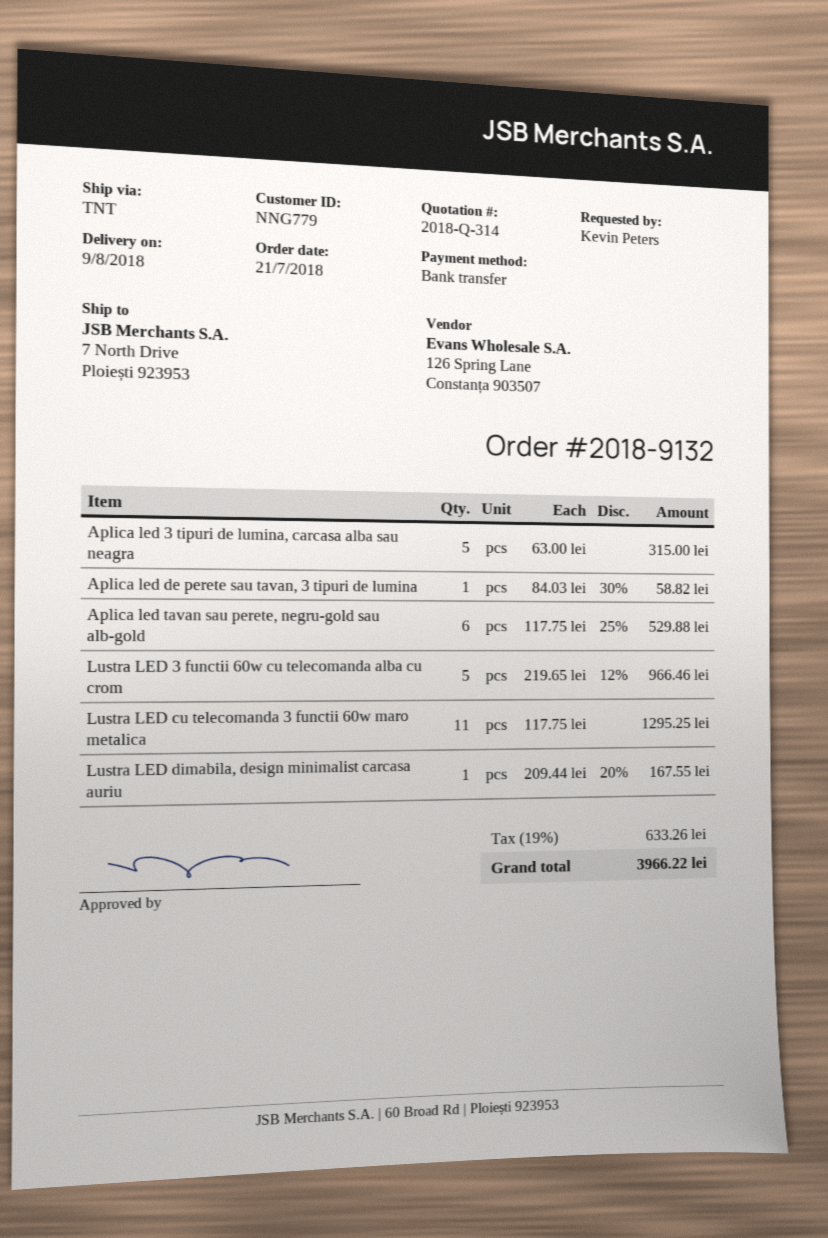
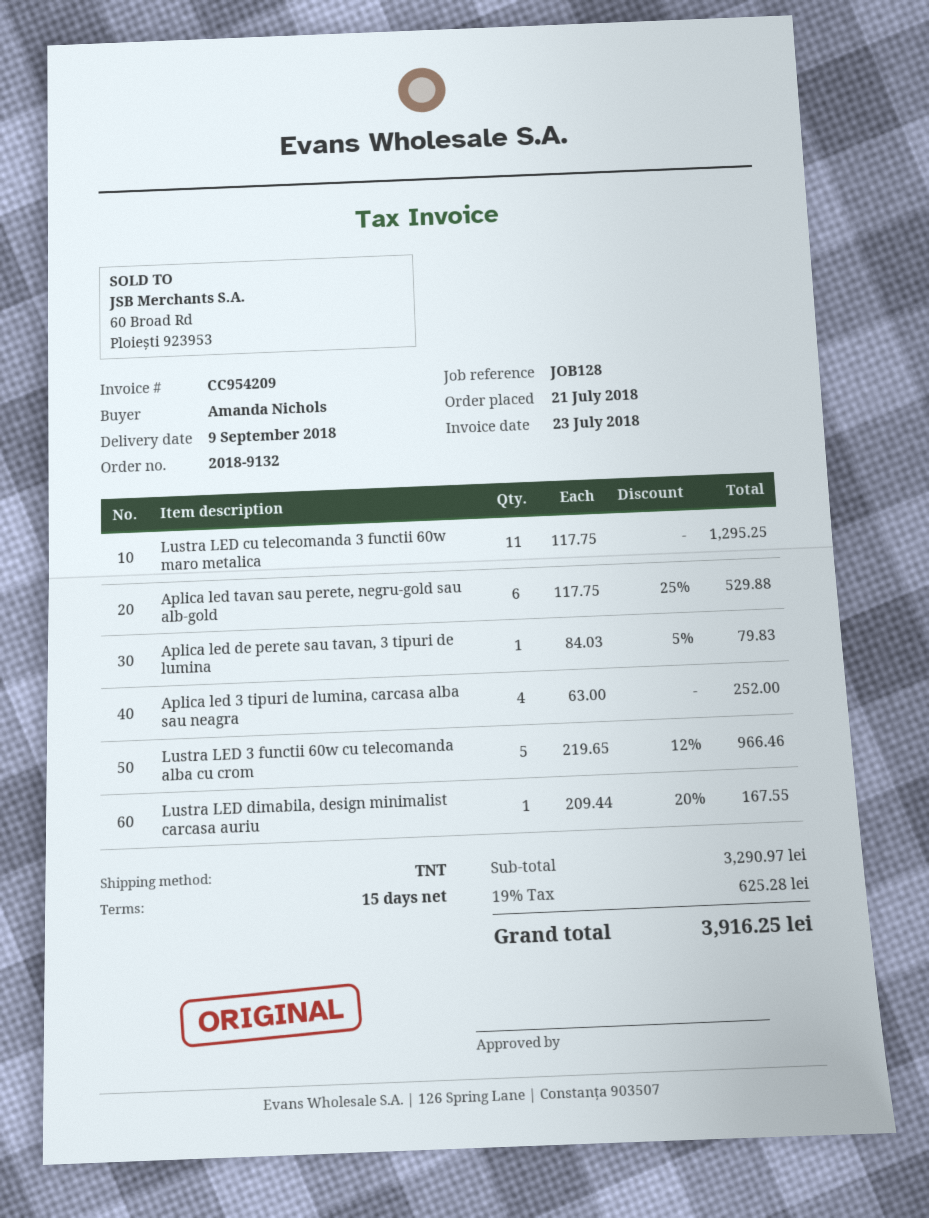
delivery date: 2018-08-09 -> 2018-09-09
ordered by: Kevin Peters -> Amanda Nichols
Aplica led 3 tipuri de lumina, carcasa alba sau neagra: 5 x 63.00 = 315.00 -> 4 x 63.00 = 252.00
Aplica led de perete sau tavan, 3 tipuri de lumina: 1 x 84.03 - 30% = 58.82 -> 1 x 84.03 - 5% = 79.83
tax: 19% = 633.26 -> 19% = 625.28
total: 3966.22 -> 3916.25

